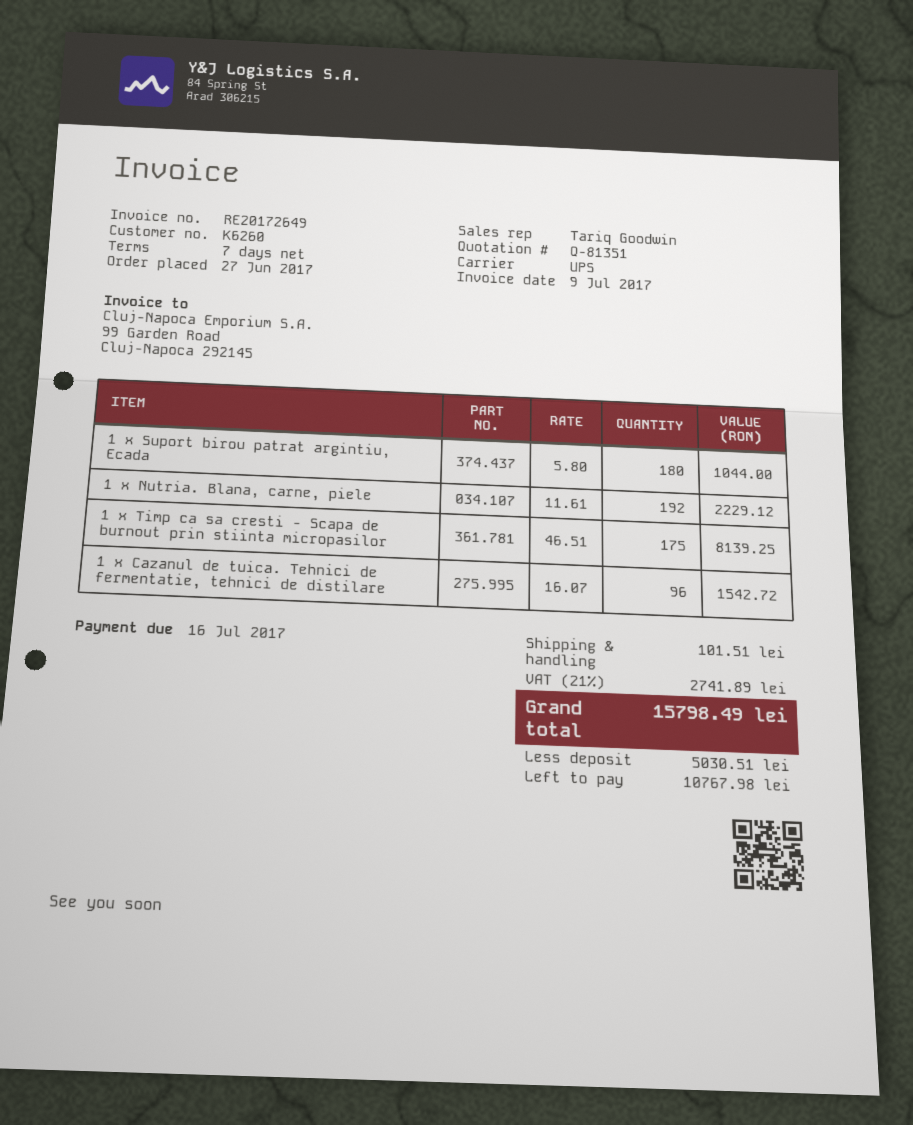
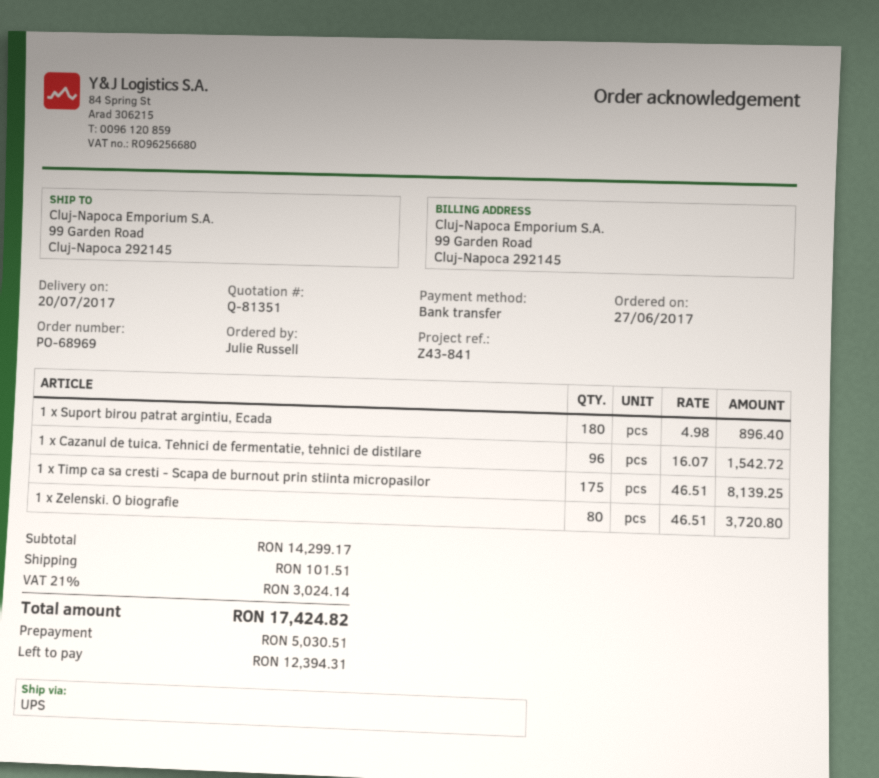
1 x Suport birou patrat argintiu, Ecada: 180 x 5.80 = 1044.00 -> 180 x 4.98 = 896.40
1 x Nutria. Blana, carne, piele: 192 x 11.61 = 2229.12 -> none
1 x Zelenski. O biografie: none -> 80 x 46.51 = 3720.80
tax: 21% = 2741.89 -> 21% = 3024.14
total: 15798.49 -> 17424.82
balance: 10767.98 -> 12394.31

